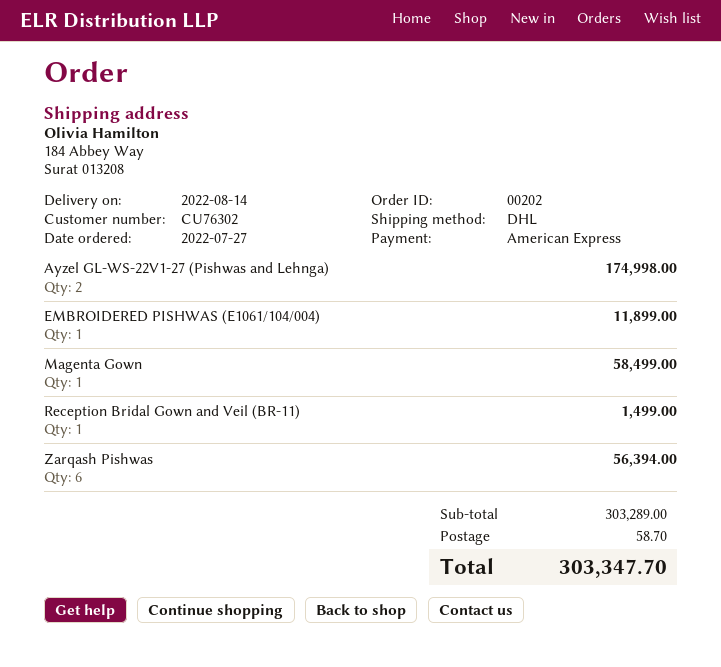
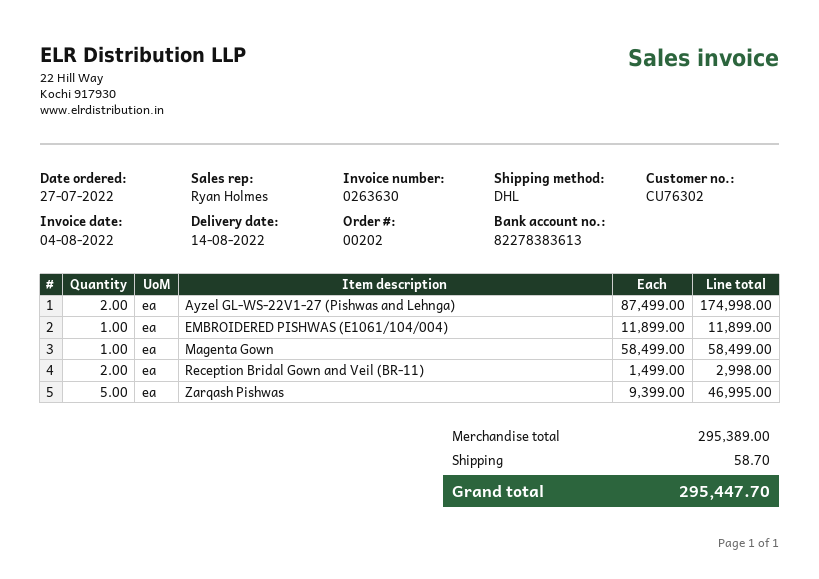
Reception Bridal Gown and Veil (BR-11): 1 for 1499.00 -> 2 for 2998.00
Zarqash Pishwas: 6 for 56394.00 -> 5 for 46995.00
subtotal: 303289.00 -> 295389.00
total: 303347.70 -> 295447.70

